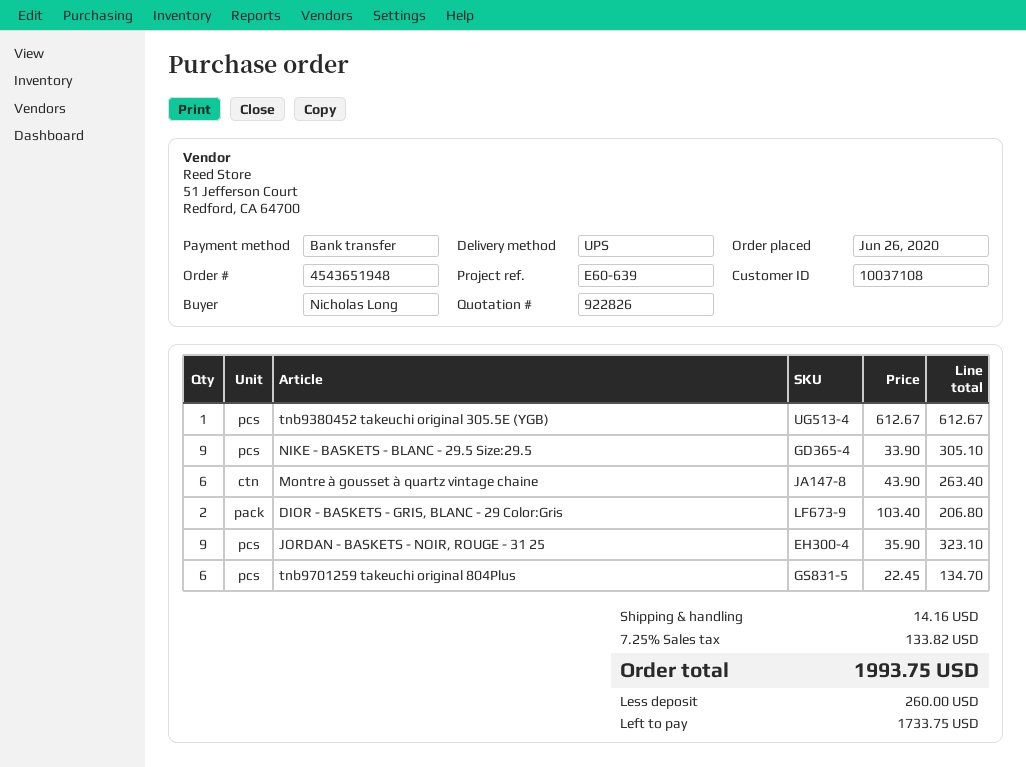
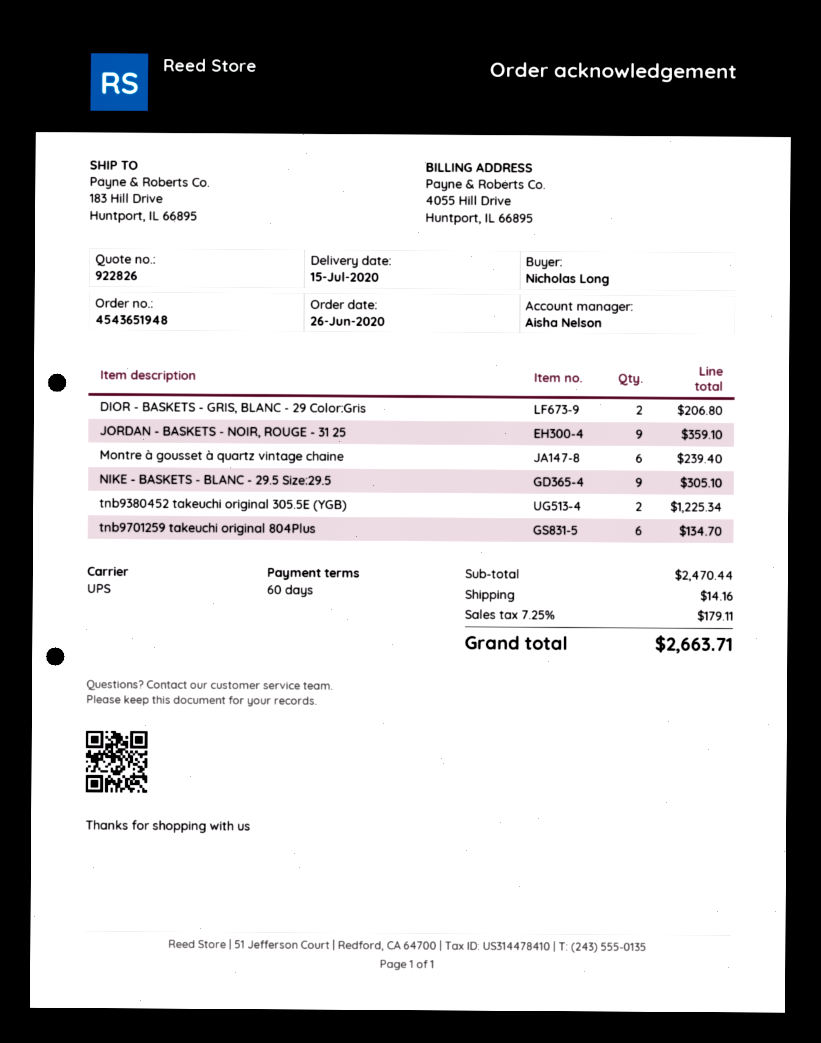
tnb9380452 takeuchi original 305.5E (YGB): 1 for 612.67 -> 2 for 1225.34
Montre à gousset à quartz vintage chaine: 6 for 263.40 -> 6 for 239.40
JORDAN - BASKETS - NOIR, ROUGE - 31 25: 9 for 323.10 -> 9 for 359.10
tax: 7.25% = 133.82 -> 7.25% = 179.11
total: 1993.75 -> 2663.71

